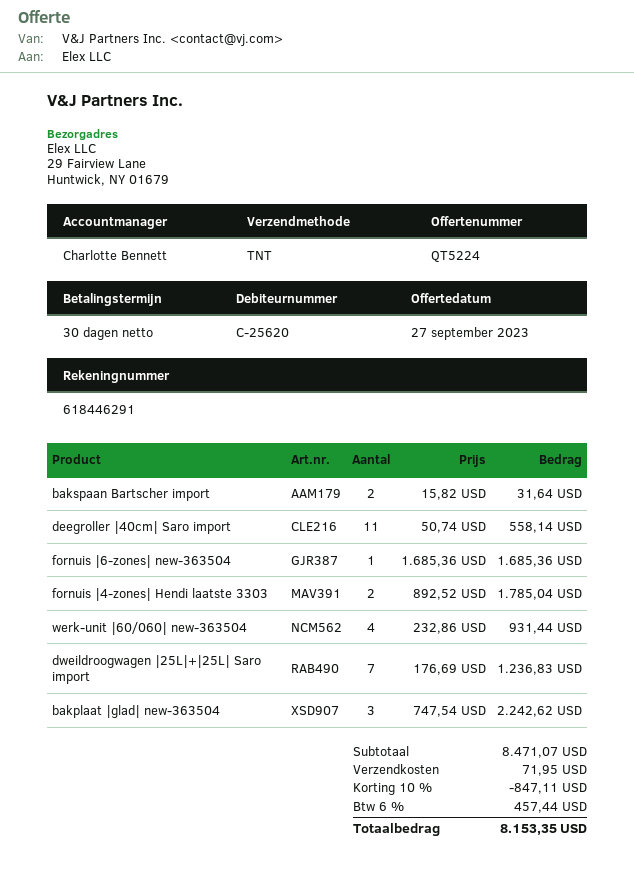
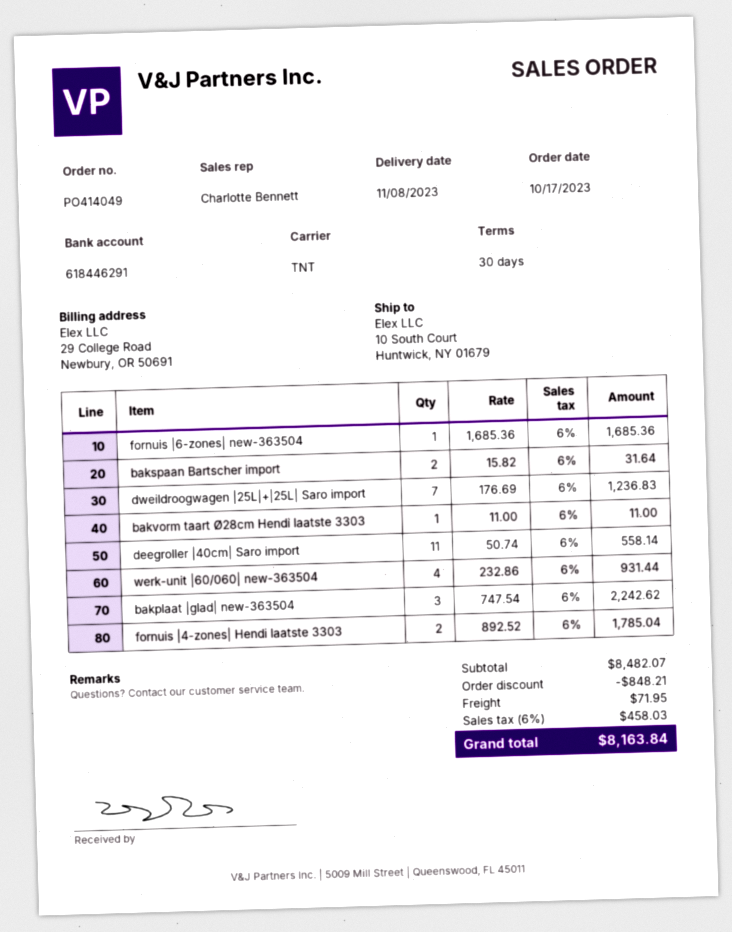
ship to: 29 Fairview Lane, Huntwick, NY 01679 -> 10 South Court, Huntwick, NY 01679
bakvorm taart Ø28cm Hendi laatste 3303: none -> 1 x 11.00 = 11.00
subtotal: 8471.07 -> 8482.07
discount: 847.11 -> 848.21
tax: 6% = 457.44 -> 6% = 458.03
total: 8153.35 -> 8163.84

